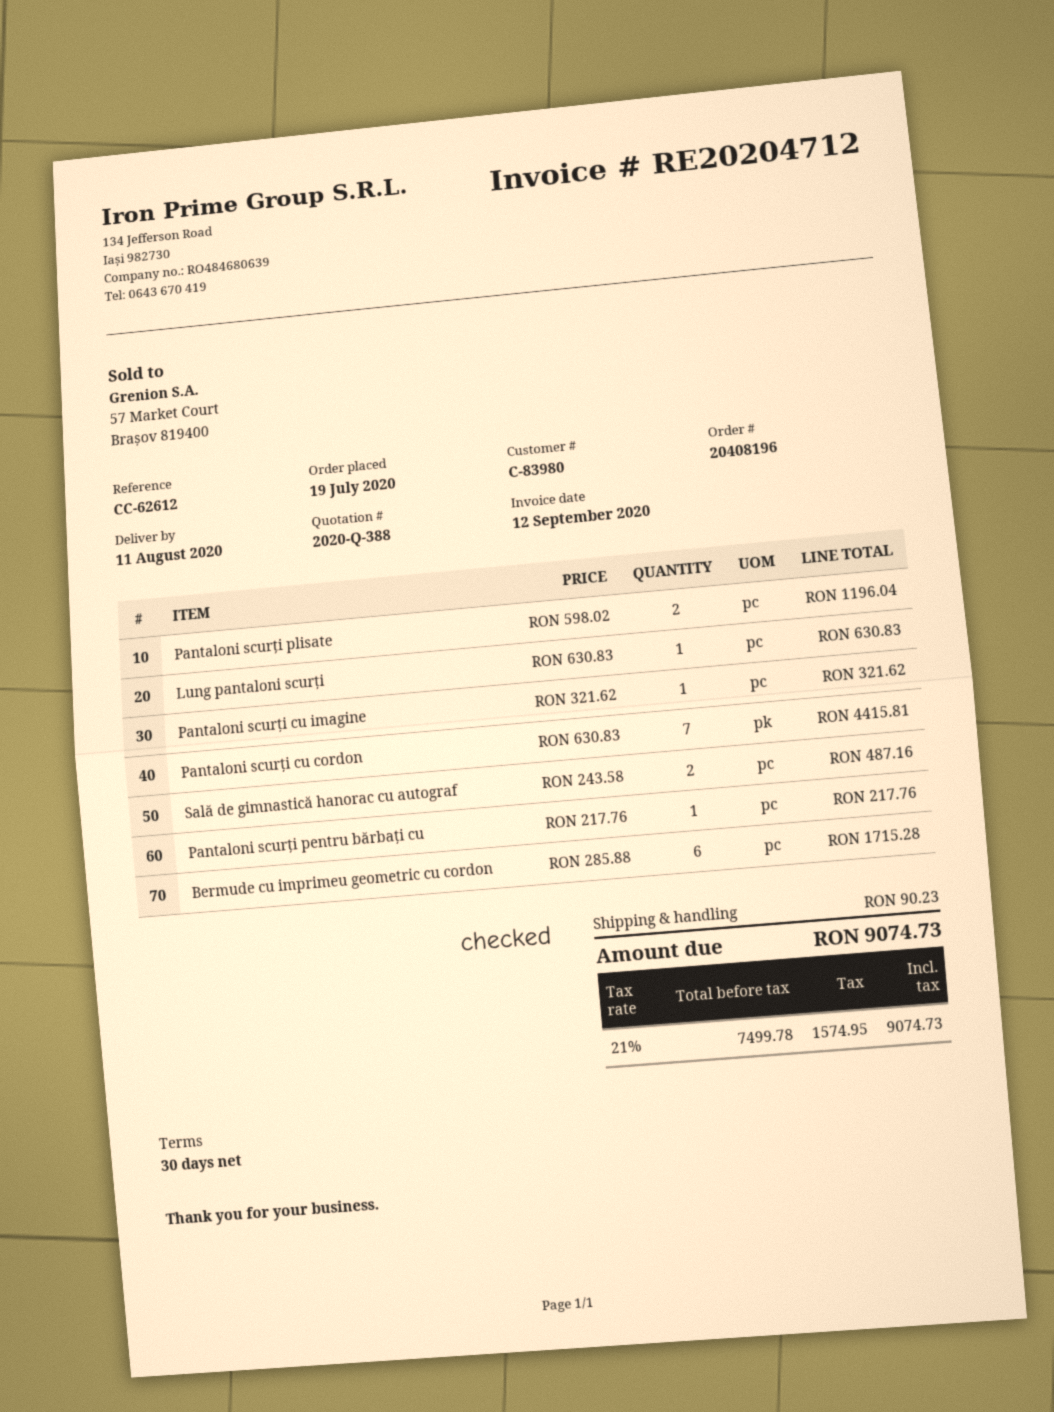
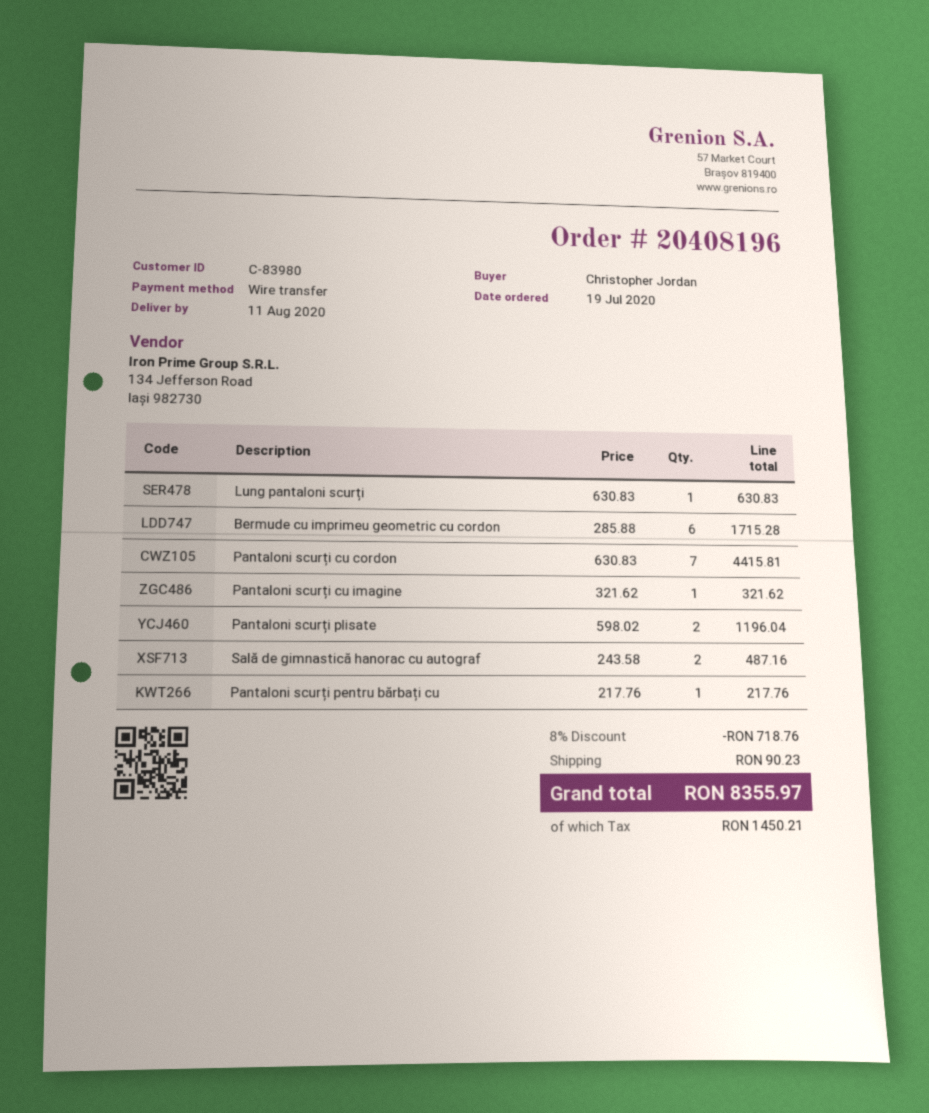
discount: none -> 8% = 718.76
tax: 1574.95 -> 1450.21
total: 9074.73 -> 8355.97

